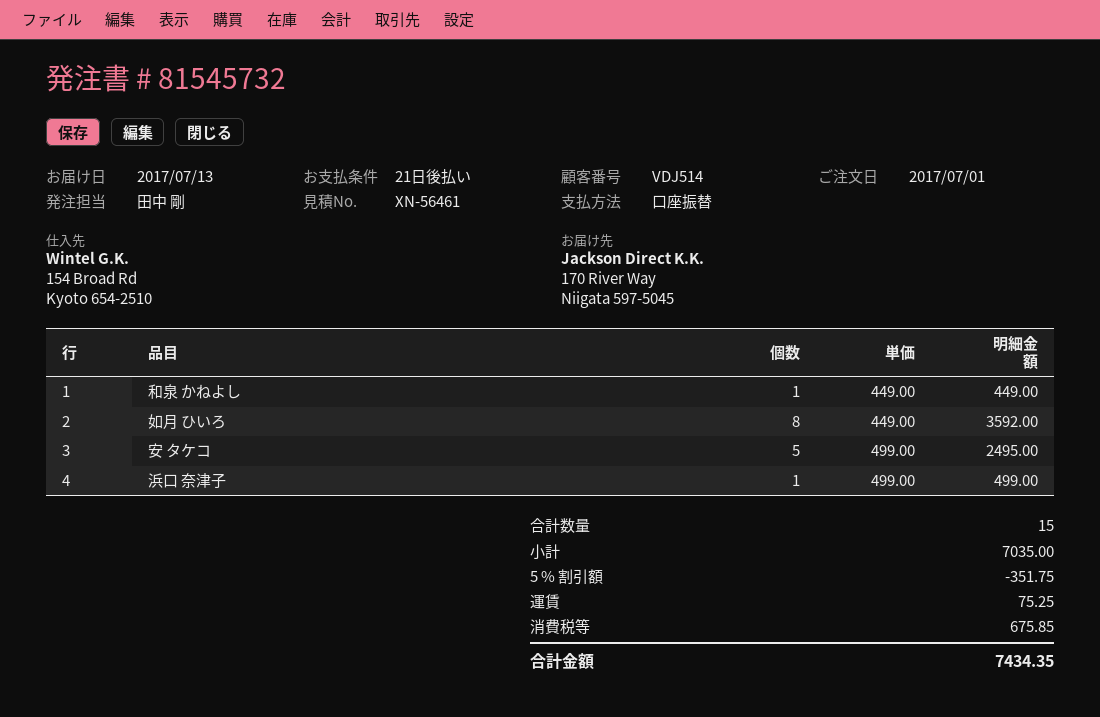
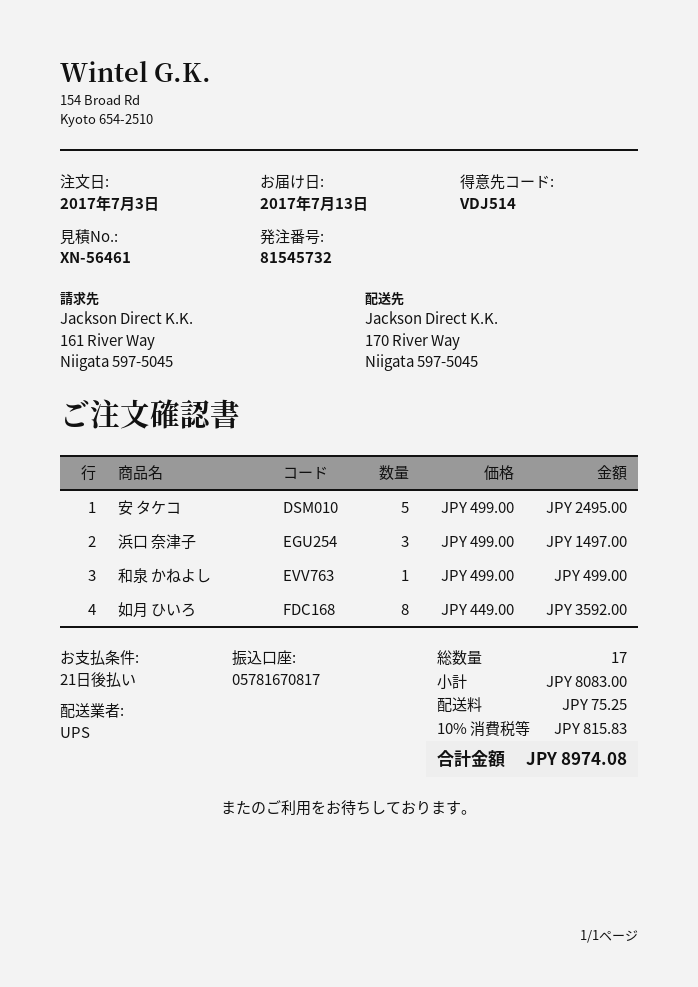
order date: 2017-07-01 -> 2017-07-03
和泉 かねよし: 1 x 449.00 = 449.00 -> 1 x 499.00 = 499.00
浜口 奈津子: 1 x 499.00 = 499.00 -> 3 x 499.00 = 1497.00
total quantity: 15 -> 17
subtotal: 7035.00 -> 8083.00
discount: 5% = 351.75 -> none
tax: 675.85 -> 815.83
total: 7434.35 -> 8974.08

